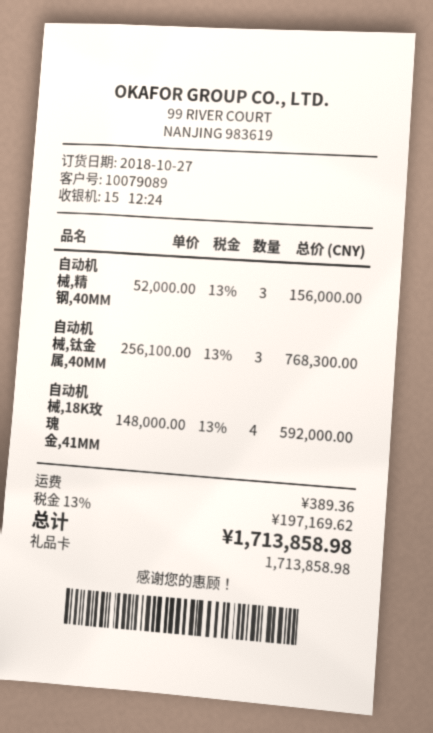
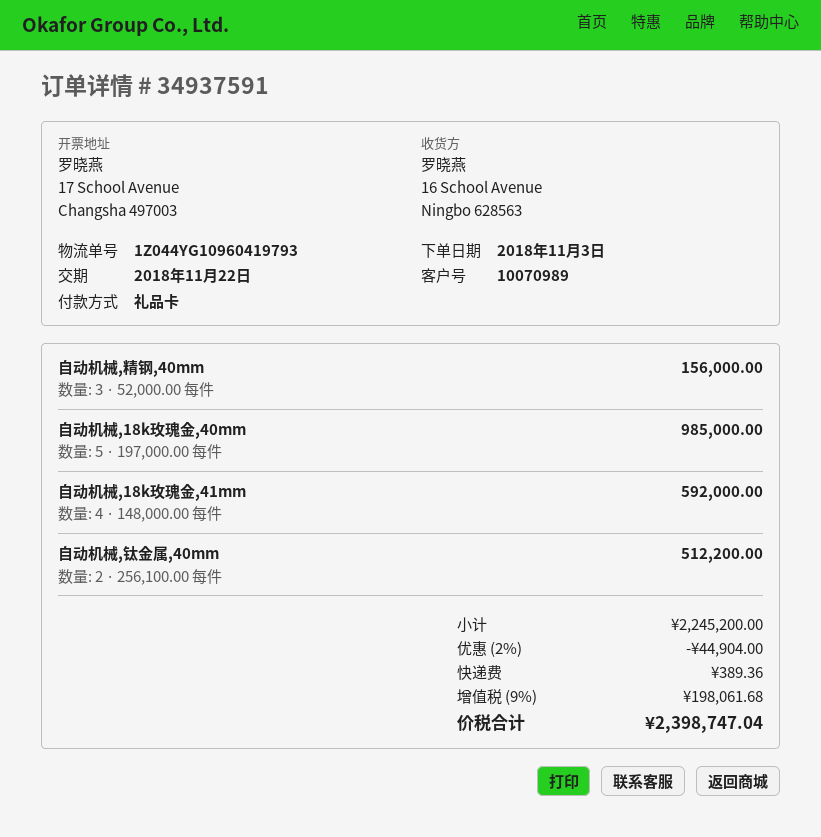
order date: 2018-10-27 -> 2018-11-03
customer number: 10079089 -> 10070989
自动机械,钛金属,40MM: 3 x 256100.00 = 768300.00 -> 2 x 256100.00 = 512200.00
自动机械,18k玫瑰金,40mm: none -> 5 x 197000.00 = 985000.00
discount: none -> 2% = 44904.00
tax: 13% = 197169.62 -> 9% = 198061.68
total: 1713858.98 -> 2398747.04

